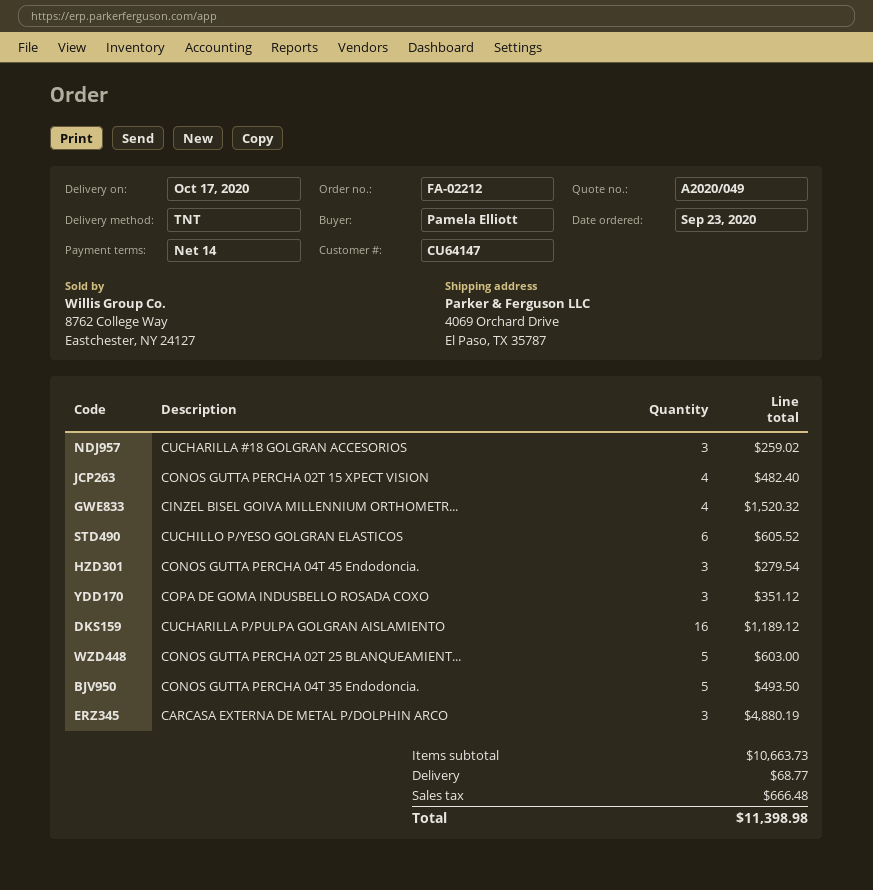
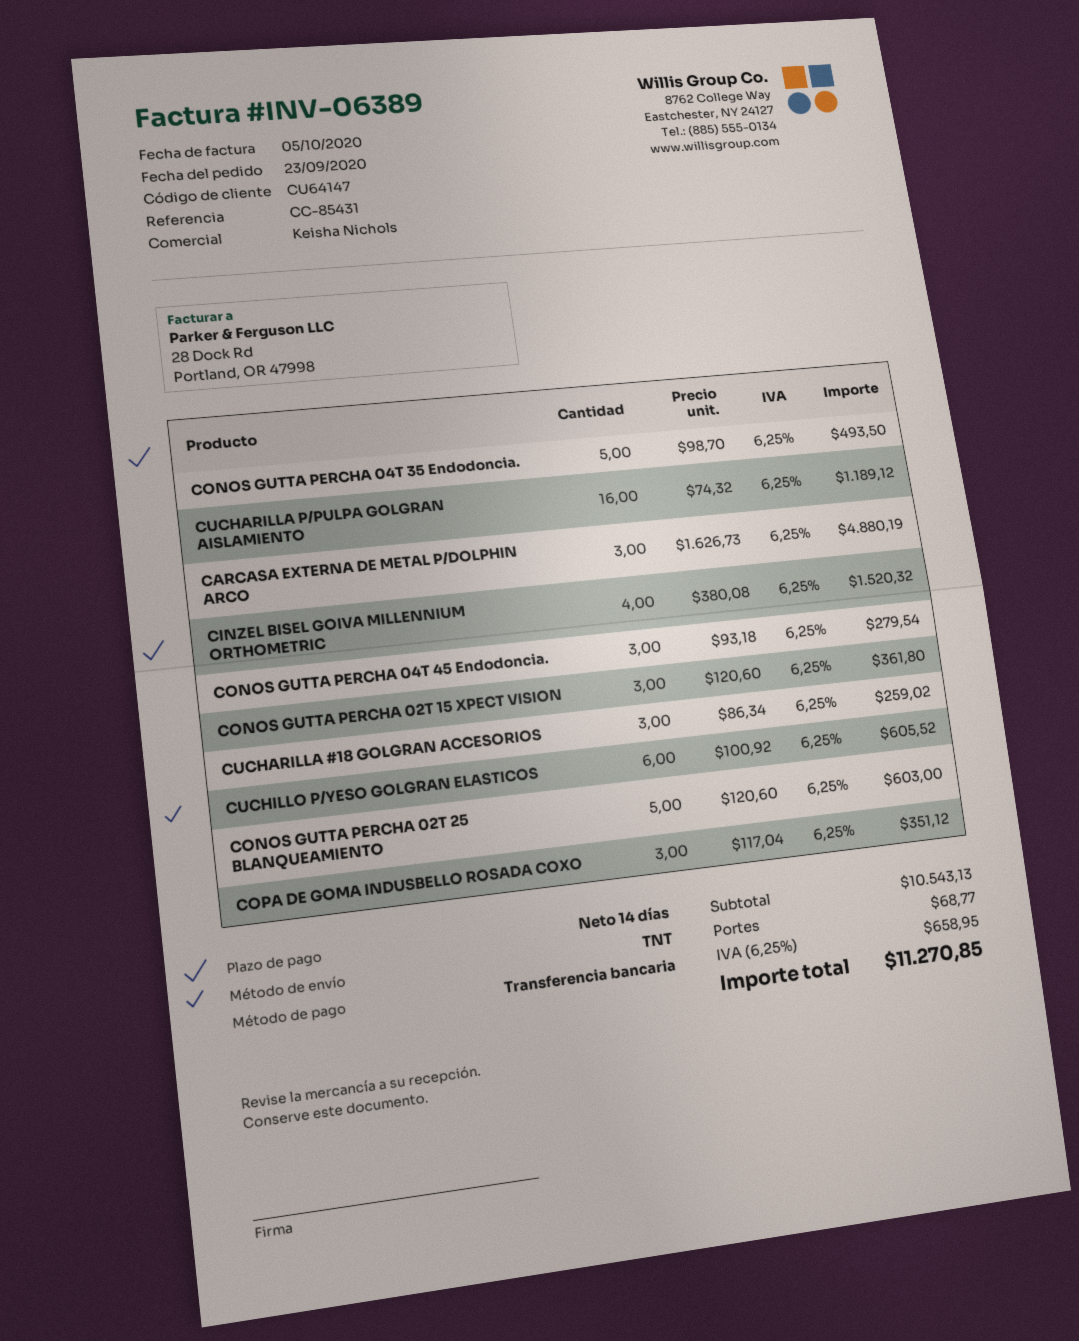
CONOS GUTTA PERCHA 02T 15 XPECT VISION: 4 for 482.40 -> 3 for 361.80
subtotal: 10663.73 -> 10543.13
tax: 666.48 -> 658.95
total: 11398.98 -> 11270.85

